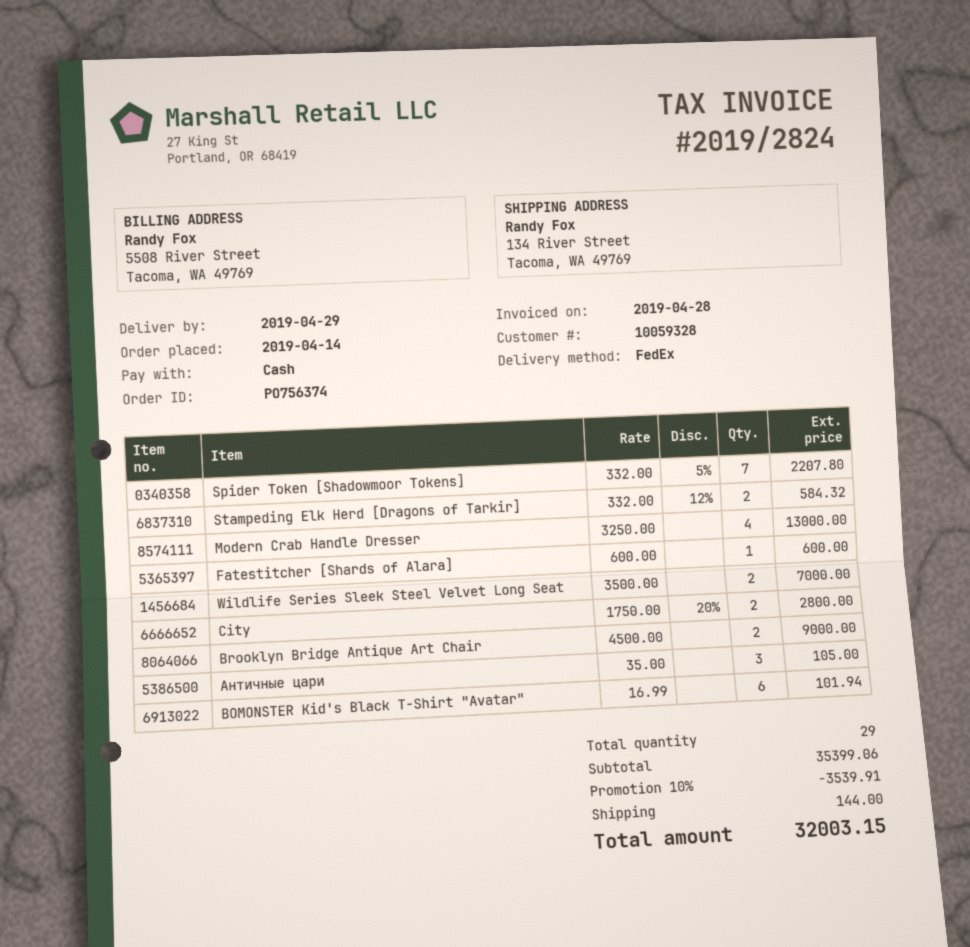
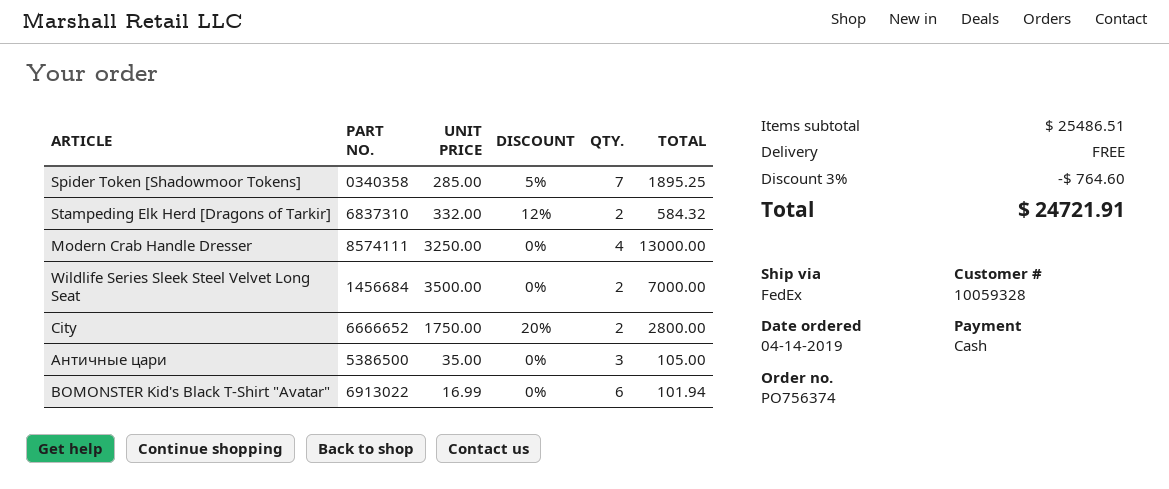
Spider Token [Shadowmoor Tokens]: 7 x 332.00 - 5% = 2207.80 -> 7 x 285.00 - 5% = 1895.25
Fatestitcher [Shards of Alara]: 1 x 600.00 = 600.00 -> none
Brooklyn Bridge Antique Art Chair: 2 x 4500.00 = 9000.00 -> none
subtotal: 35399.06 -> 25486.51
discount: 10% = 3539.91 -> 3% = 764.60
shipping: 144.00 -> 0.00
total: 32003.15 -> 24721.91

